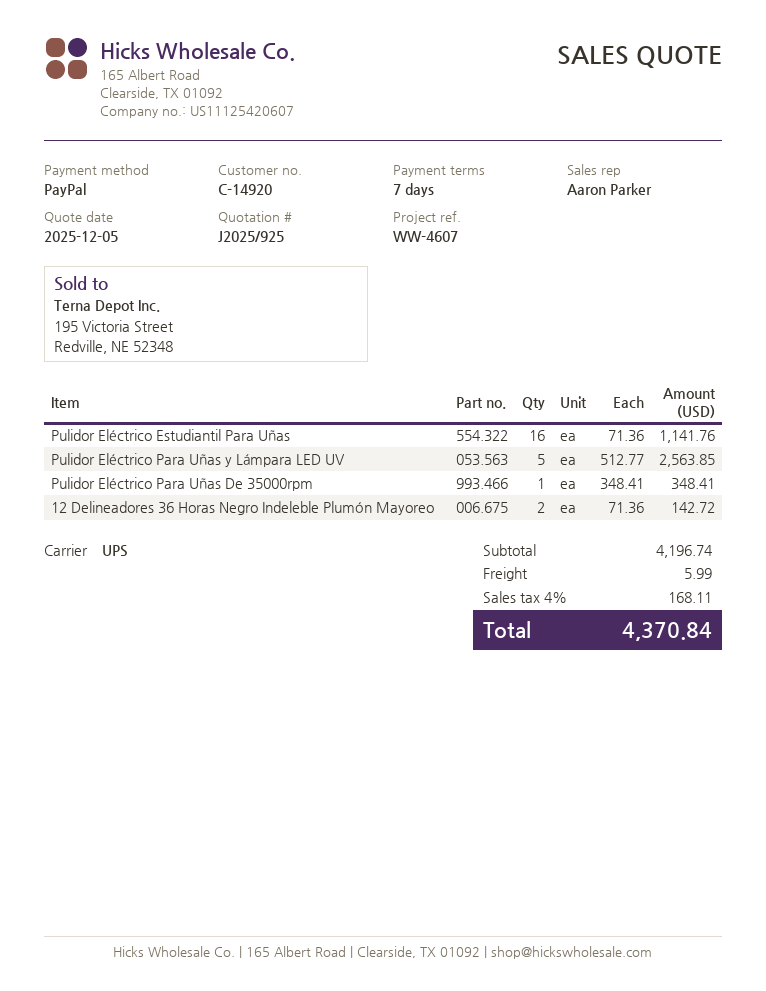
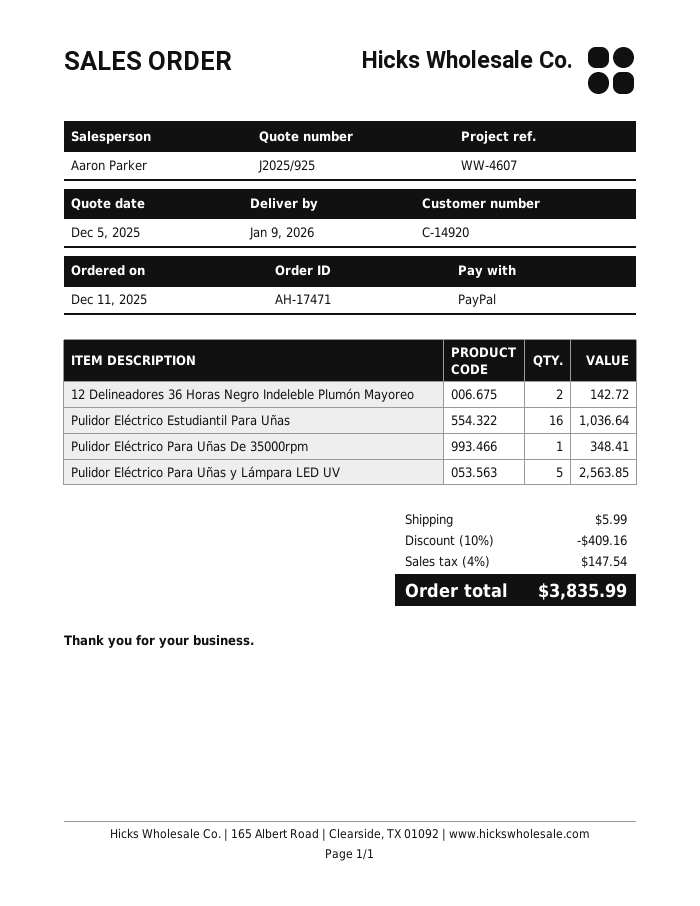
Pulidor Eléctrico Estudiantil Para Uñas: 16 for 1141.76 -> 16 for 1036.64
discount: none -> 10% = 409.16
tax: 4% = 168.11 -> 4% = 147.54
total: 4370.84 -> 3835.99

